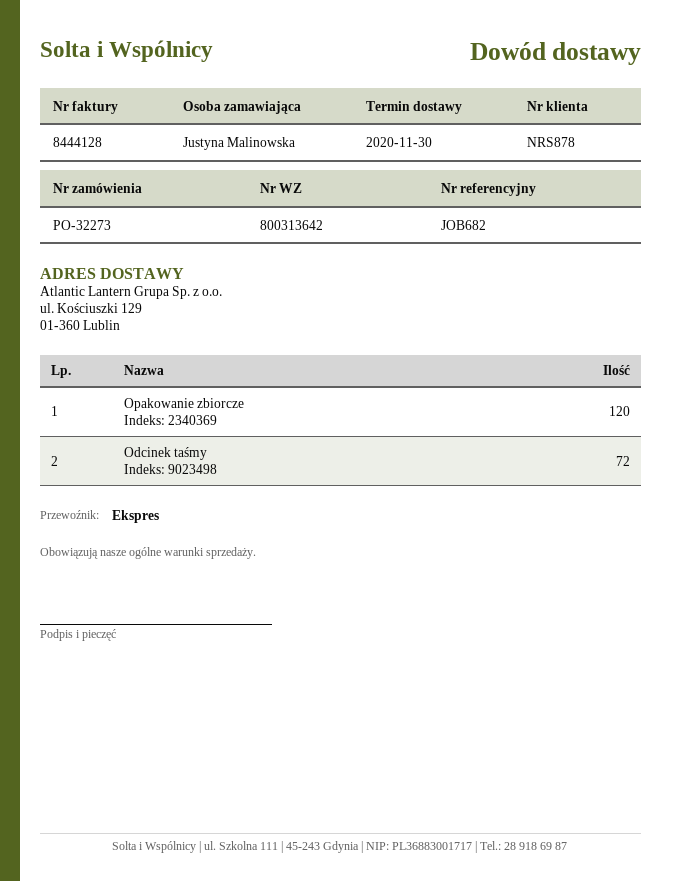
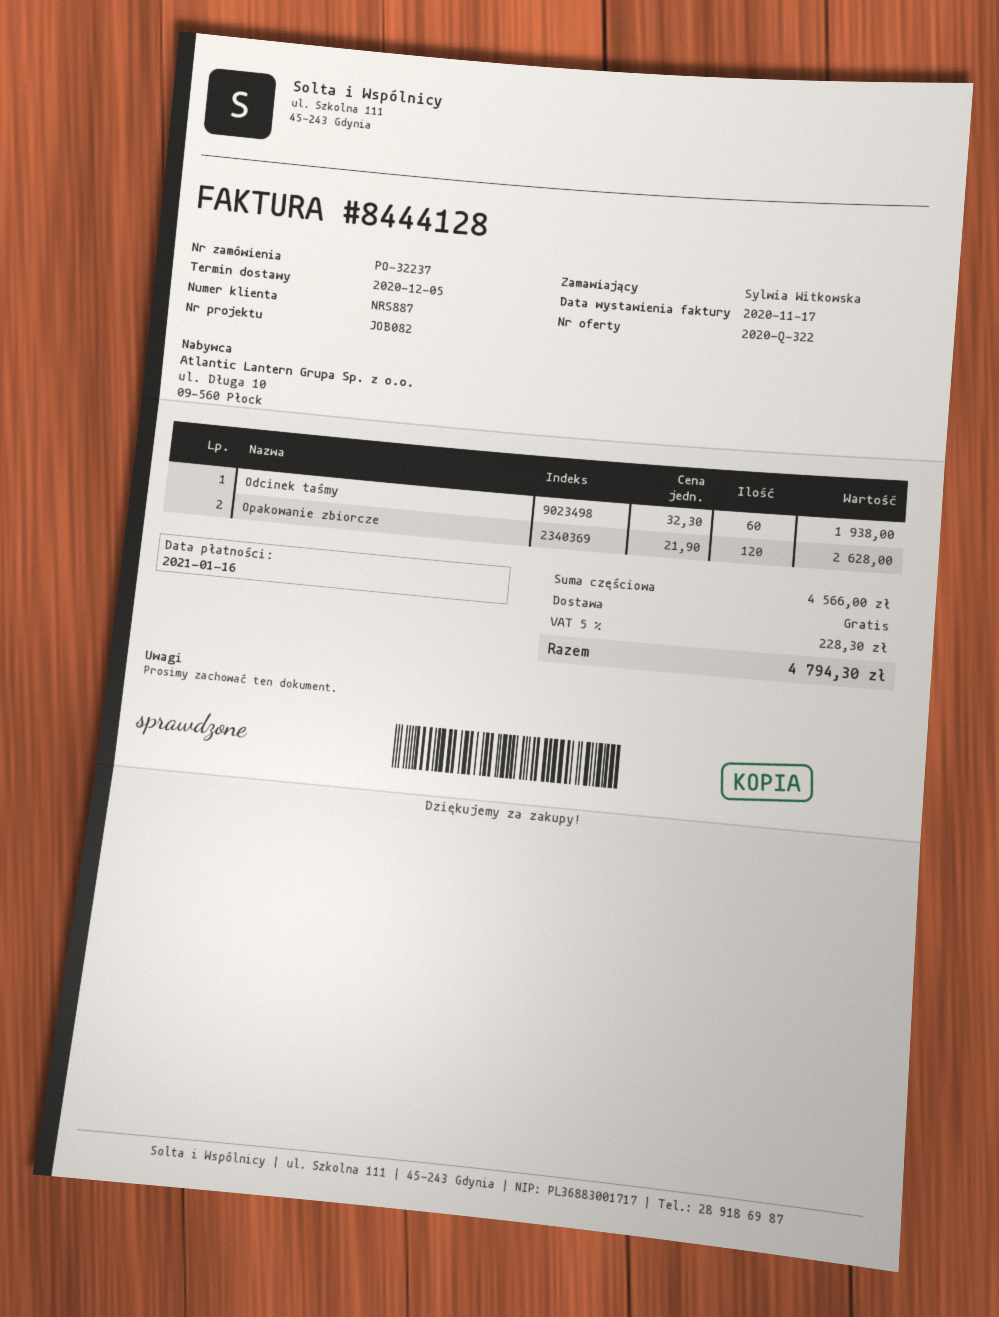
order number: PO-32273 -> PO-32237
delivery date: 2020-11-30 -> 2020-12-05
customer number: NRS878 -> NRS887
reference: JOB682 -> JOB082
ordered by: Justyna Malinowska -> Sylwia Witkowska
Odcinek taśmy: 72 -> 60

